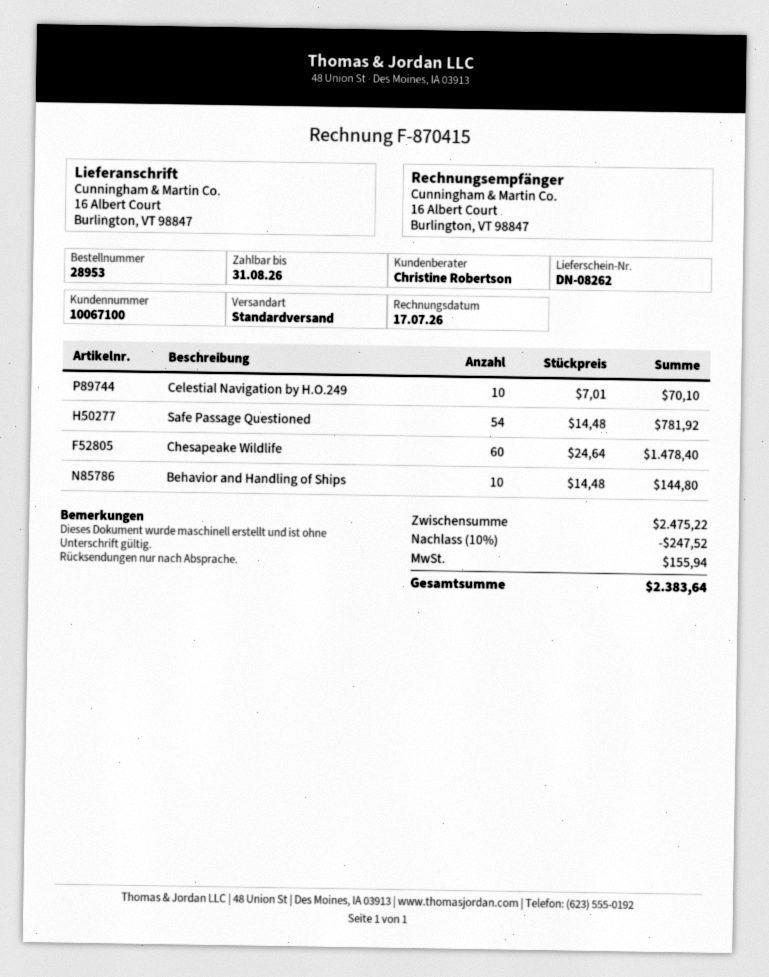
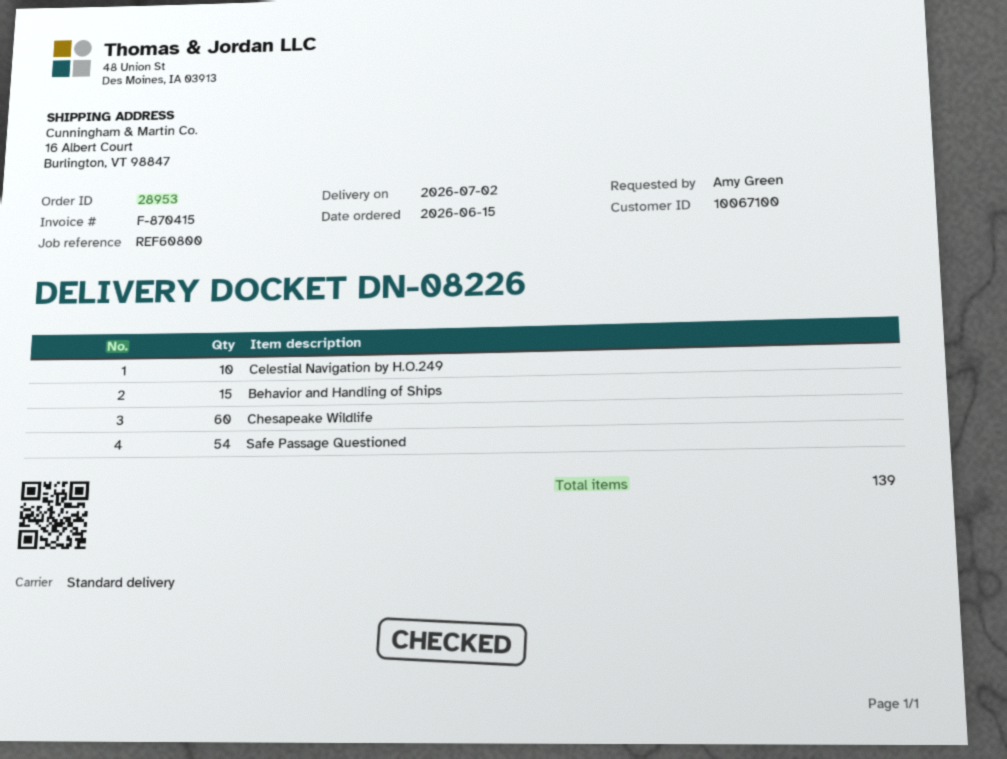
delivery note number: DN-08262 -> DN-08226
Behavior and Handling of Ships: 10 -> 15

